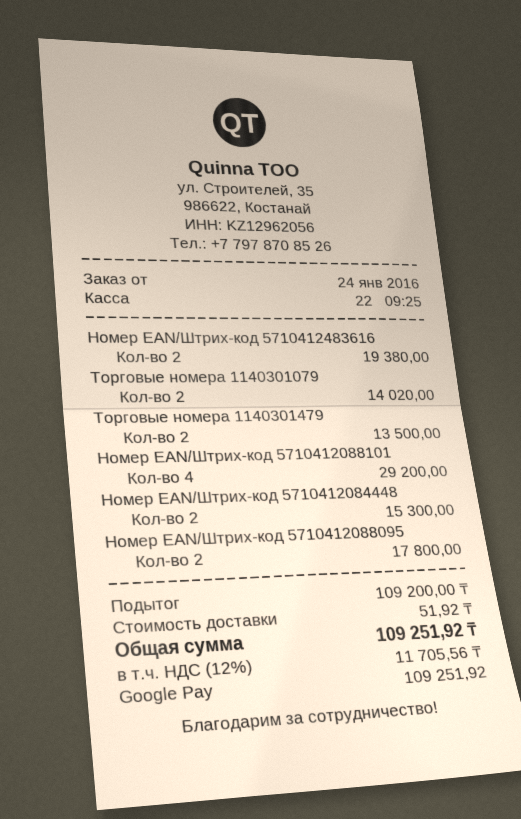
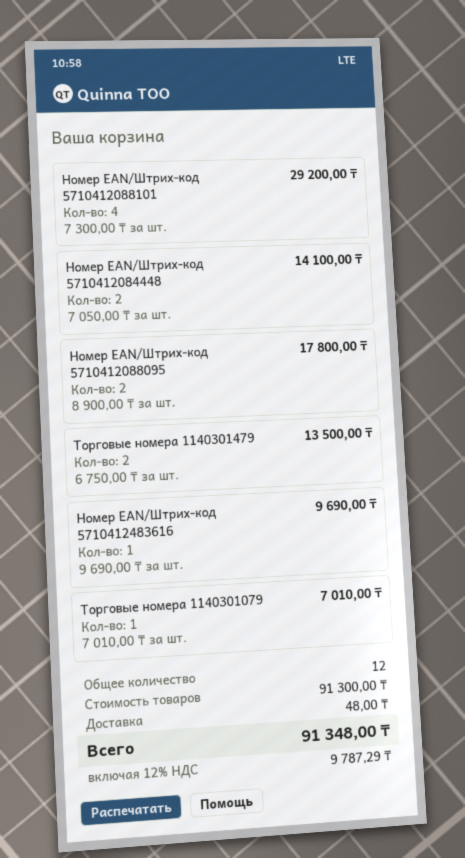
Номер EAN/Штрих-код 5710412483616: 2 for 19380.00 -> 1 for 9690.00
Торговые номера 1140301079: 2 for 14020.00 -> 1 for 7010.00
Номер EAN/Штрих-код 5710412084448: 2 for 15300.00 -> 2 for 14100.00
subtotal: 109200.00 -> 91300.00
shipping: 51.92 -> 48.00
tax: 12% = 11705.56 -> 12% = 9787.29
total: 109251.92 -> 91348.00

